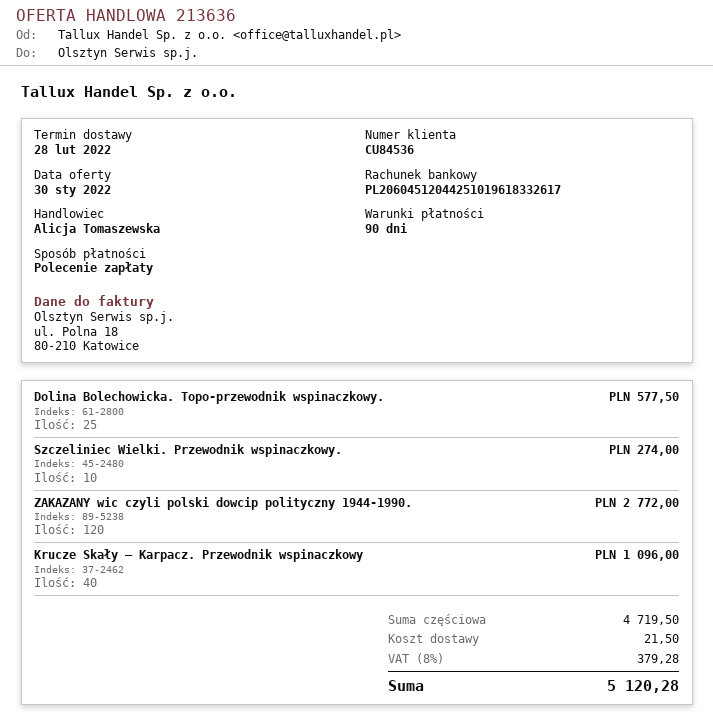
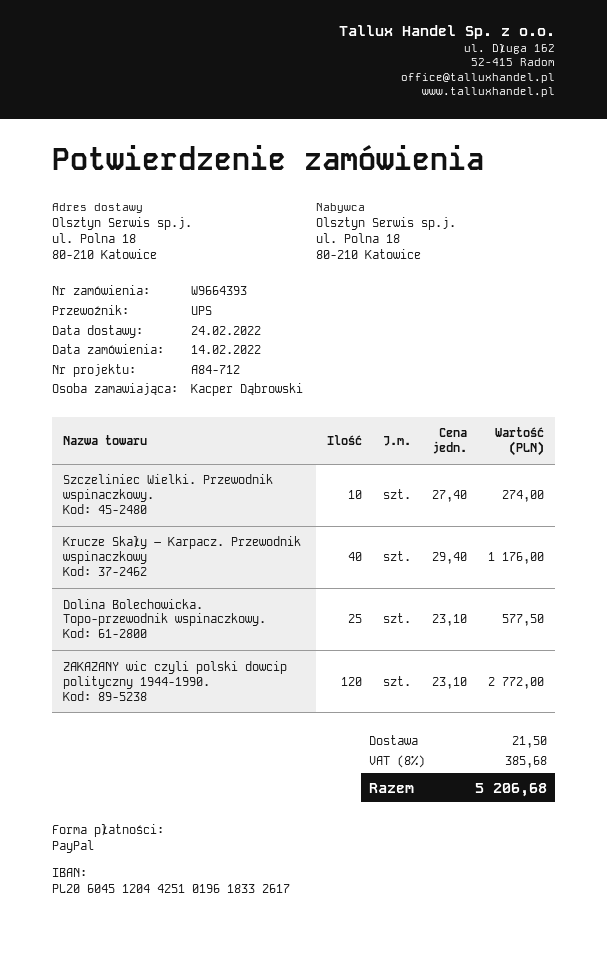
delivery date: 2022-02-28 -> 2022-02-24
payment method: direct debit -> PayPal
Krucze Skały – Karpacz. Przewodnik wspinaczkowy: 40 for 1096.00 -> 40 for 1176.00
tax: 8% = 379.28 -> 8% = 385.68
total: 5120.28 -> 5206.68

